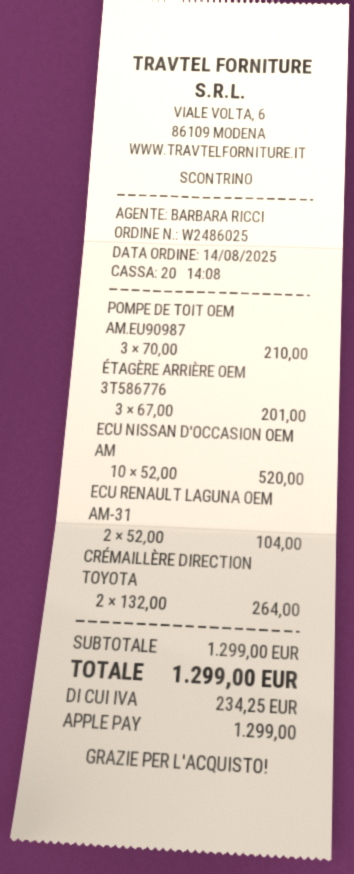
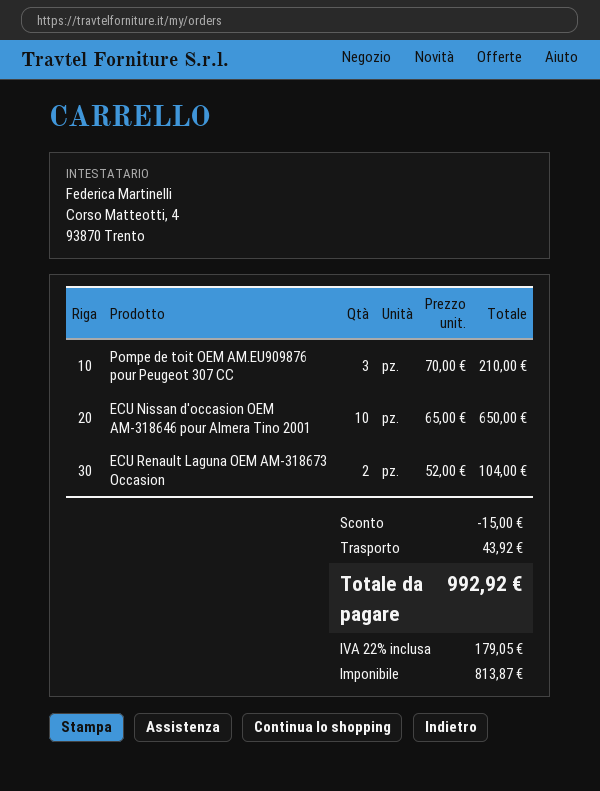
ÉTAGÈRE ARRIÈRE OEM 3T586776: 3 x 67.00 = 201.00 -> none
ECU NISSAN D'OCCASION OEM AM: 10 x 52.00 = 520.00 -> 10 x 65.00 = 650.00
CRÉMAILLÈRE DIRECTION TOYOTA: 2 x 132.00 = 264.00 -> none
discount: none -> 15.00
shipping: none -> 43.92
tax: 234.25 -> 179.05
total: 1299.00 -> 992.92

